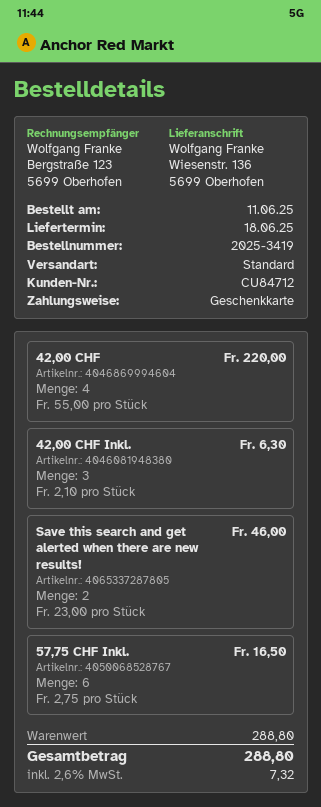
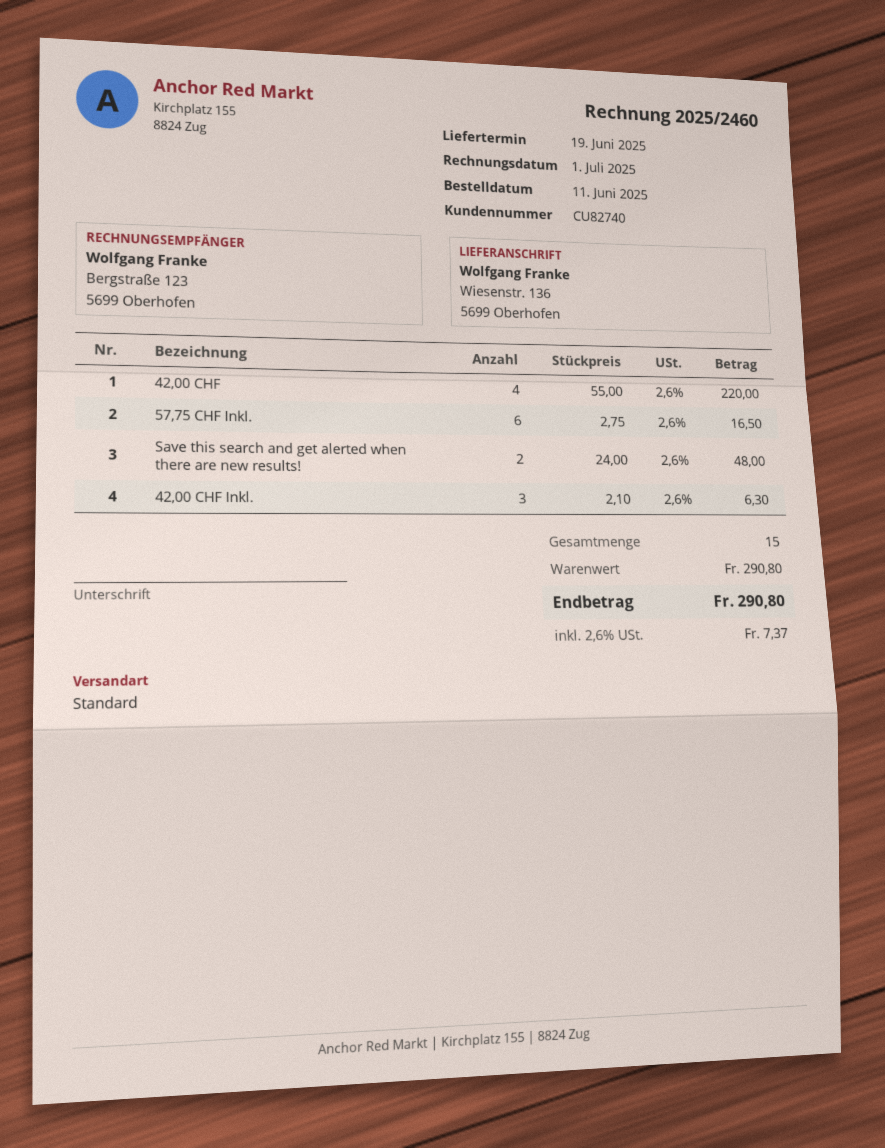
delivery date: 2025-06-18 -> 2025-06-19
customer number: CU84712 -> CU82740
Save this search and get alerted when there are new results!: 2 x 23.00 = 46.00 -> 2 x 24.00 = 48.00
subtotal: 288.80 -> 290.80
tax: 2.6% = 7.32 -> 2.6% = 7.37
total: 288.80 -> 290.80

